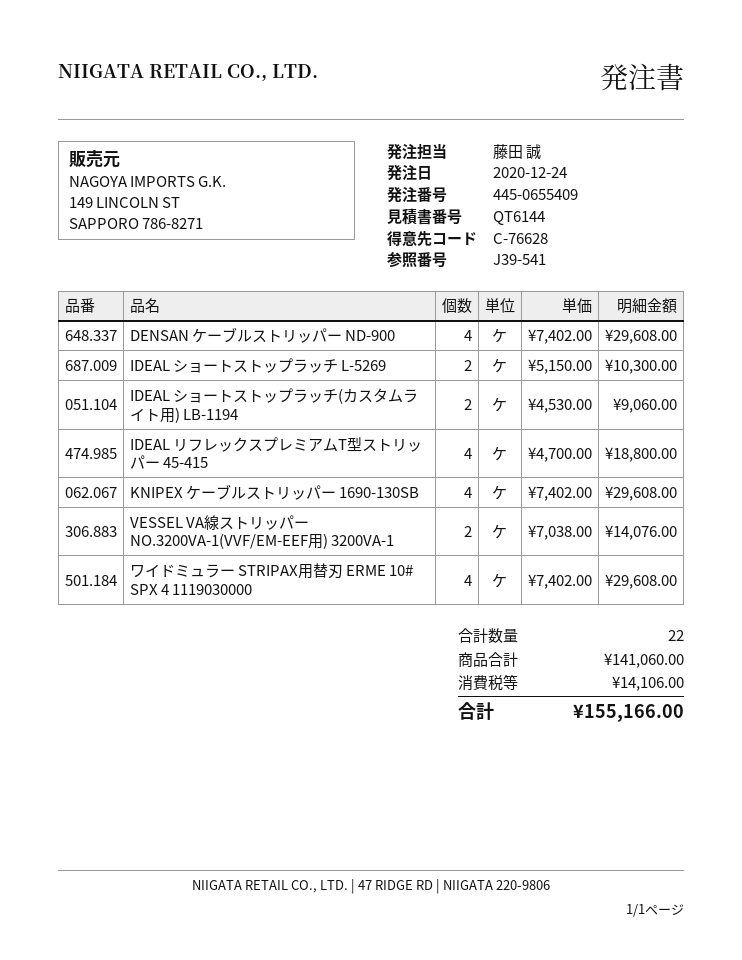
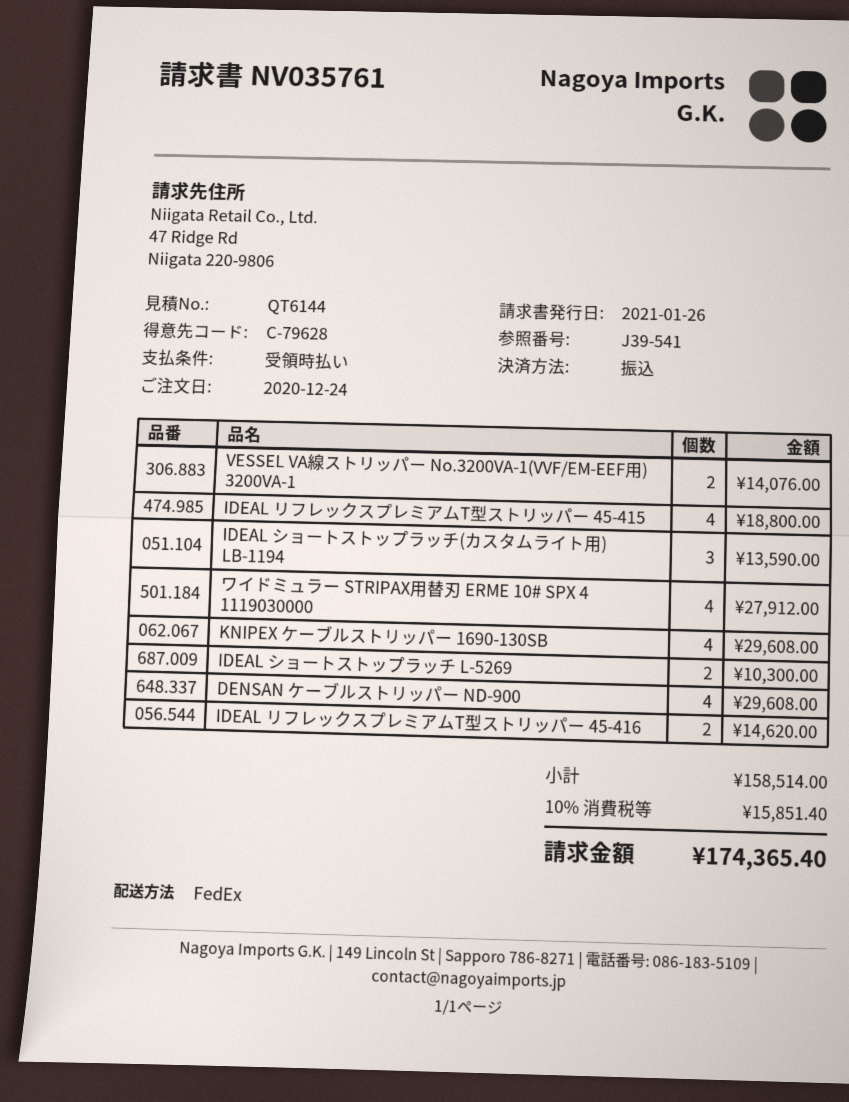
customer number: C-76628 -> C-79628
IDEAL ショートストップラッチ(カスタムライト用) LB-1194: 2 for 9060.00 -> 3 for 13590.00
ワイドミュラー STRIPAX用替刃 ERME 10# SPX 4 1119030000: 4 for 29608.00 -> 4 for 27912.00
IDEAL リフレックスプレミアムT型ストリッパー 45-416: none -> 2 for 14620.00
subtotal: 141060.00 -> 158514.00
tax: 14106.00 -> 15851.40
total: 155166.00 -> 174365.40

